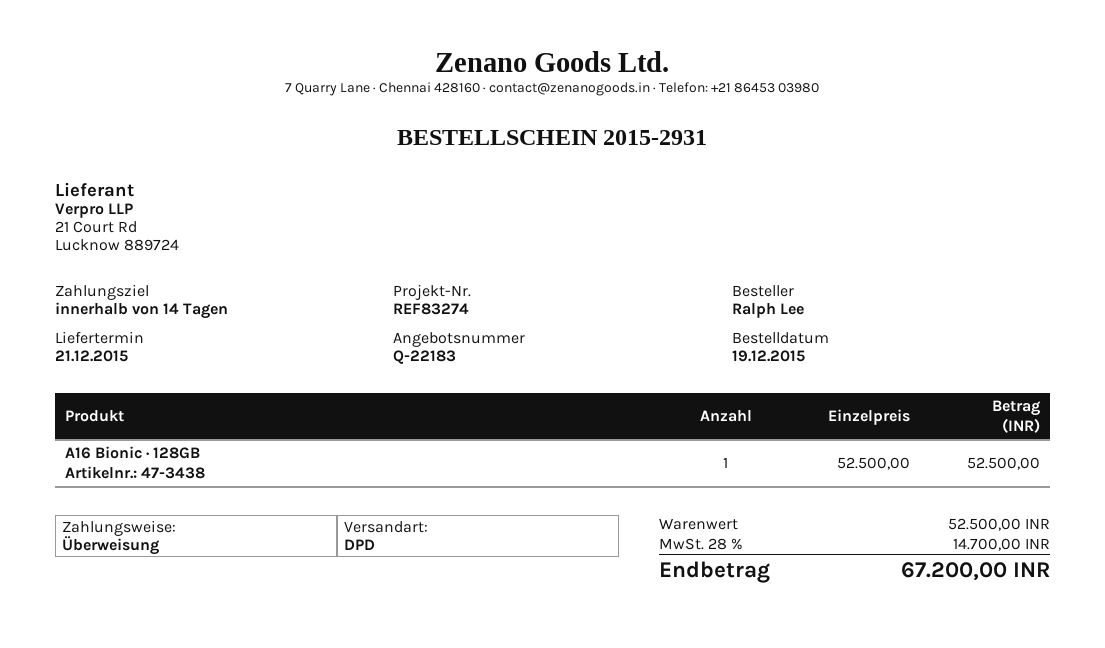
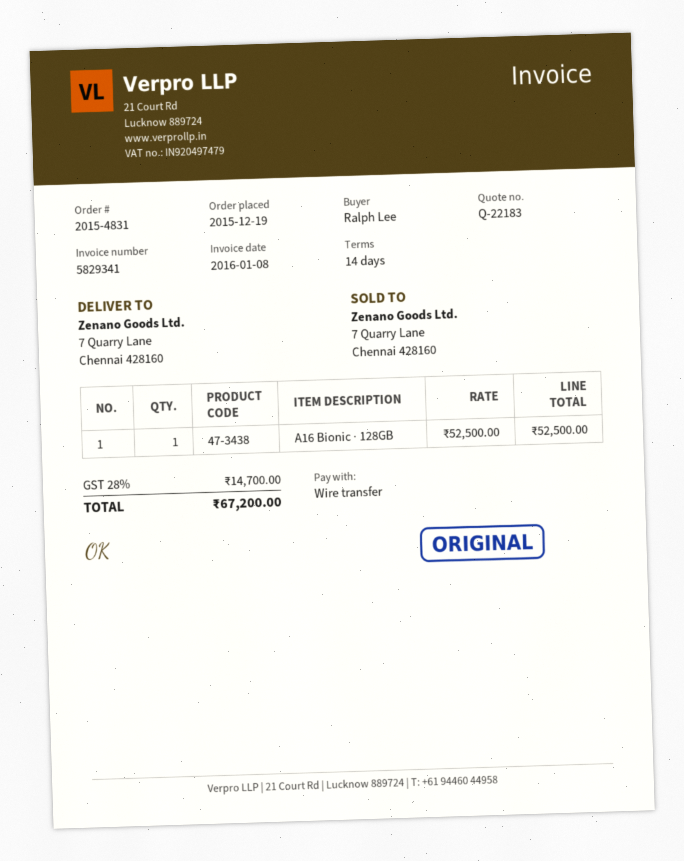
order number: 2015-2931 -> 2015-4831

